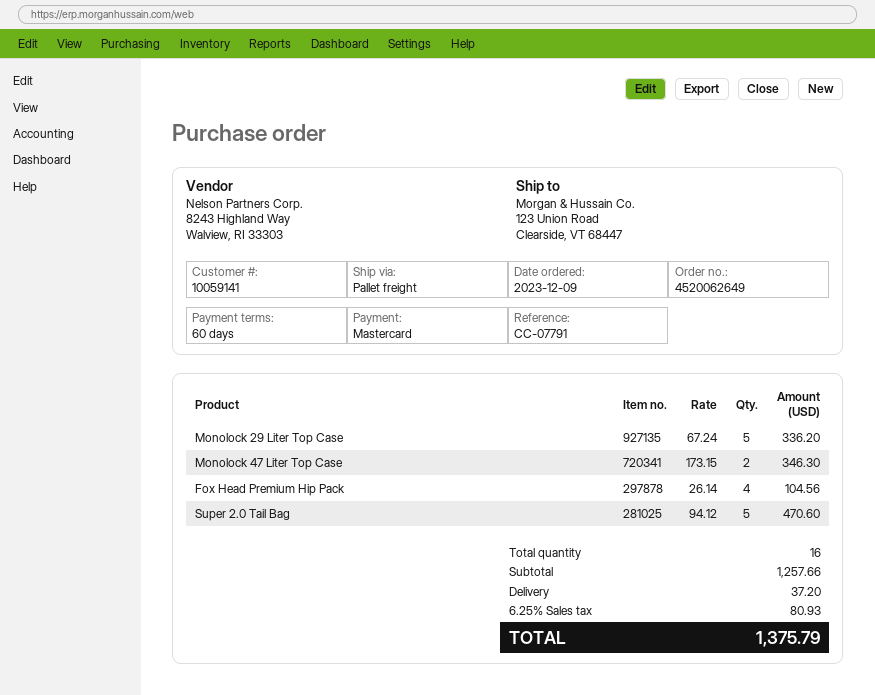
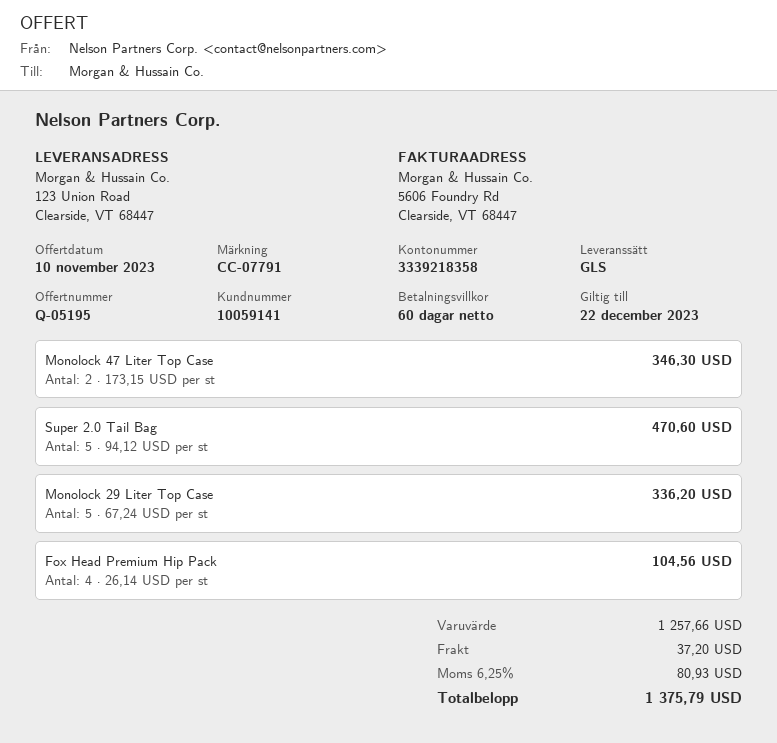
shipping method: pallet freight -> GLS

